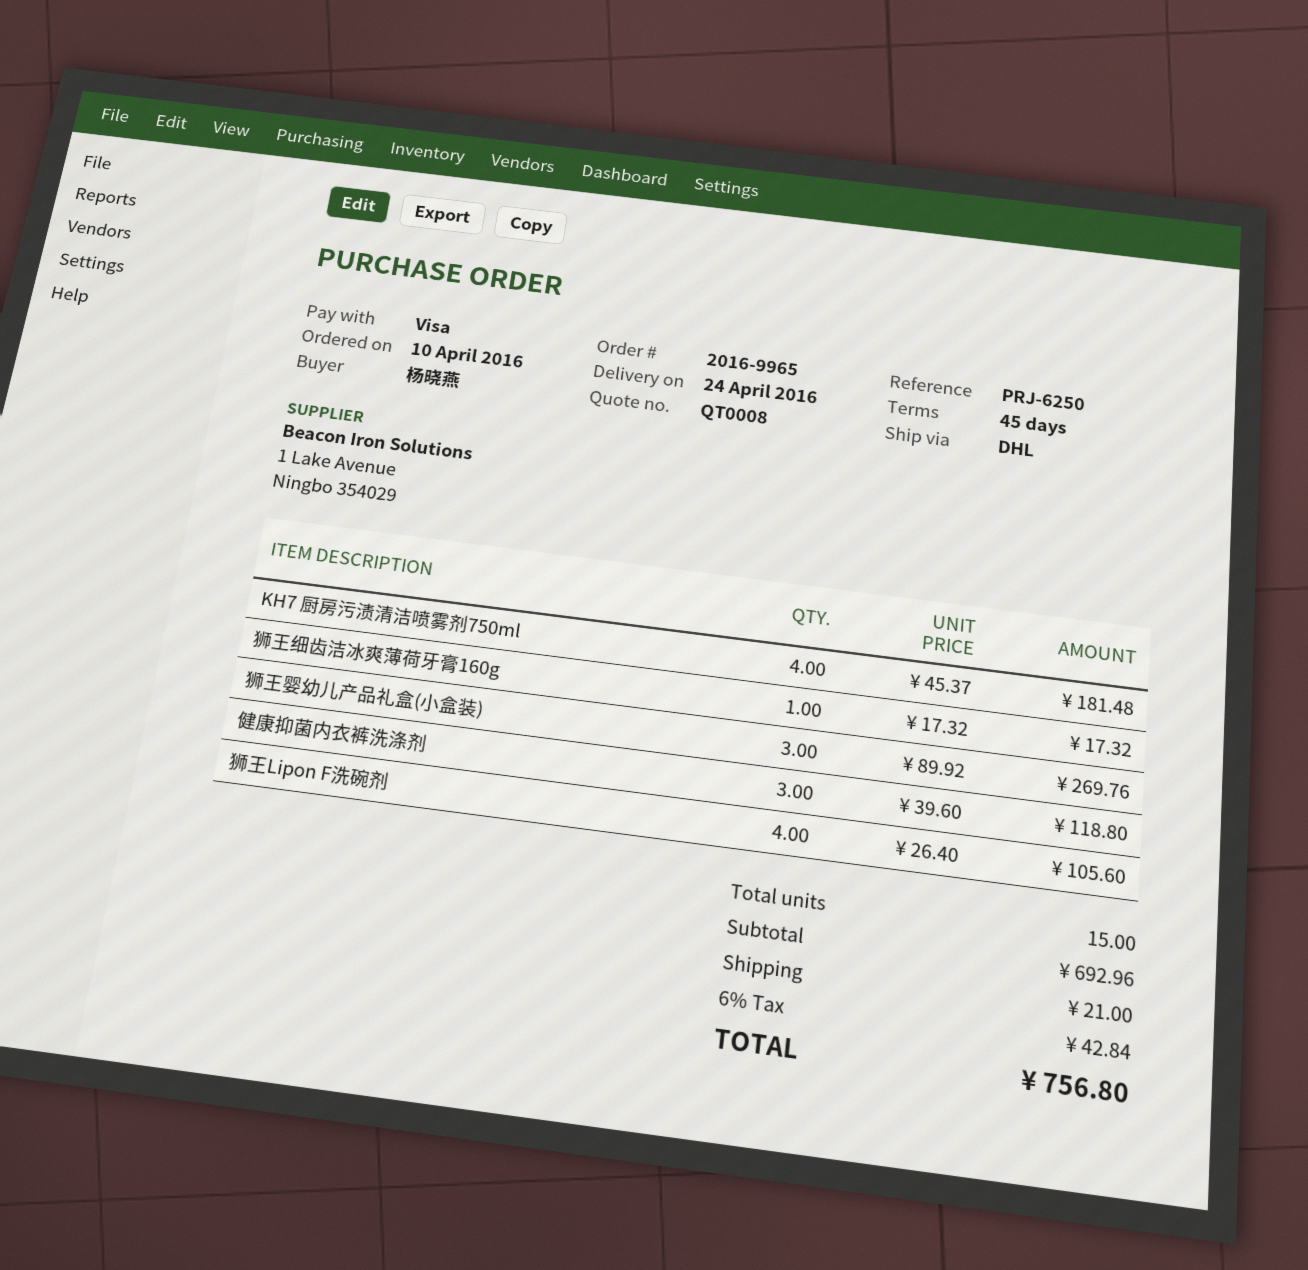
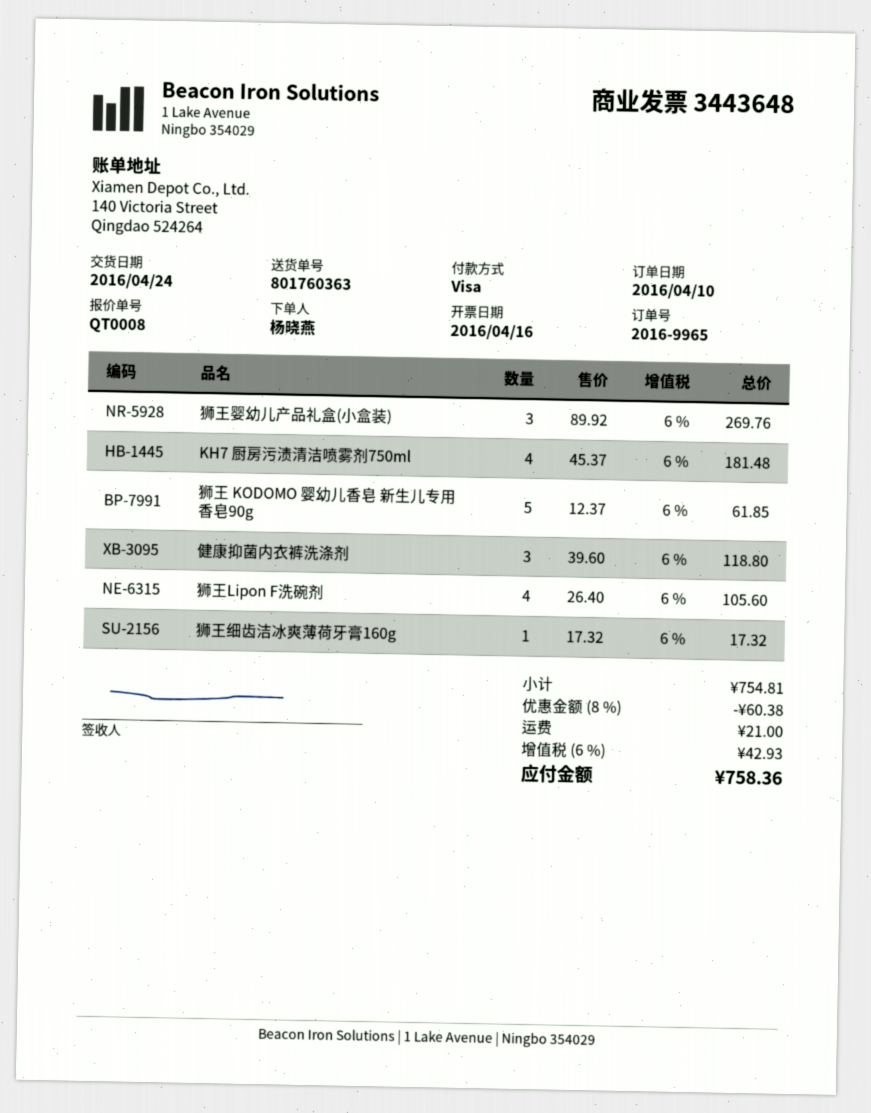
狮王 KODOMO 婴幼儿香皂 新生儿专用香皂90g: none -> 5 x 12.37 = 61.85
subtotal: 692.96 -> 754.81
discount: none -> 8% = 60.38
tax: 6% = 42.84 -> 6% = 42.93
total: 756.80 -> 758.36

